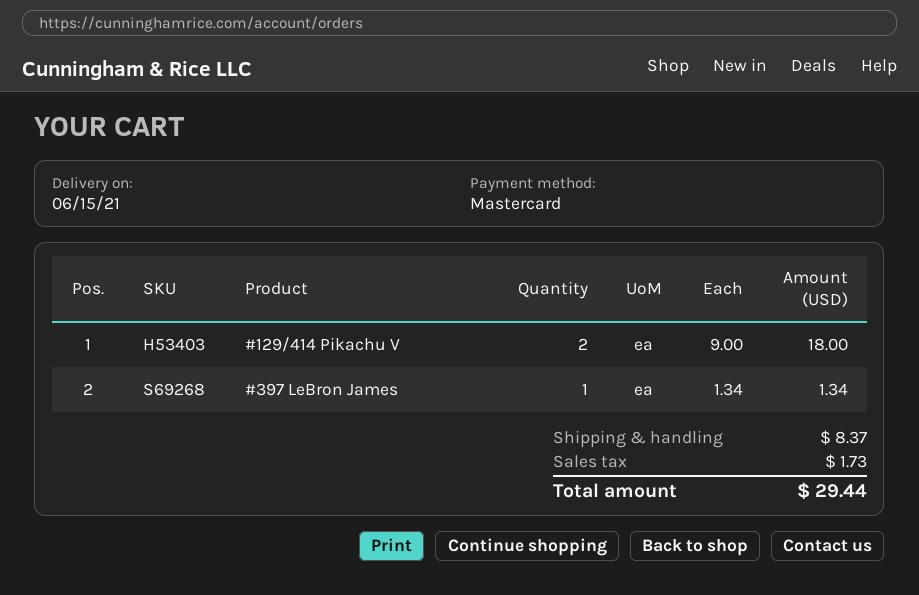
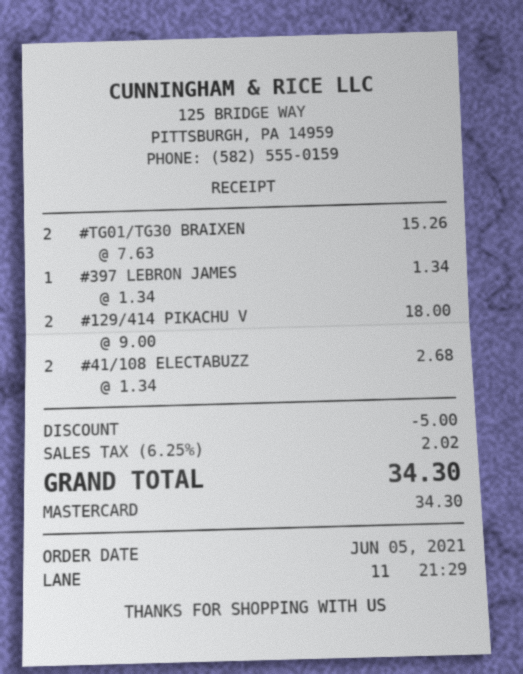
#TG01/TG30 BRAIXEN: none -> 2 x 7.63 = 15.26
#41/108 ELECTABUZZ: none -> 2 x 1.34 = 2.68
discount: none -> 5.00
shipping: 8.37 -> none
tax: 1.73 -> 2.02
total: 29.44 -> 34.30

